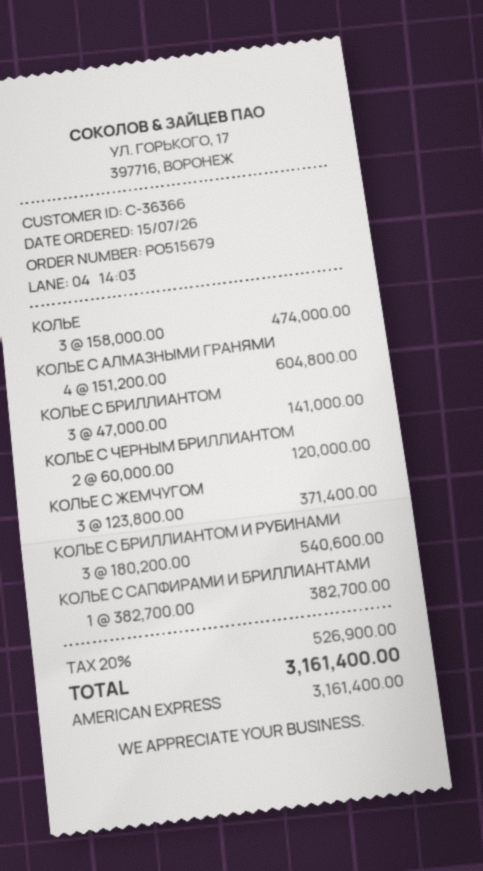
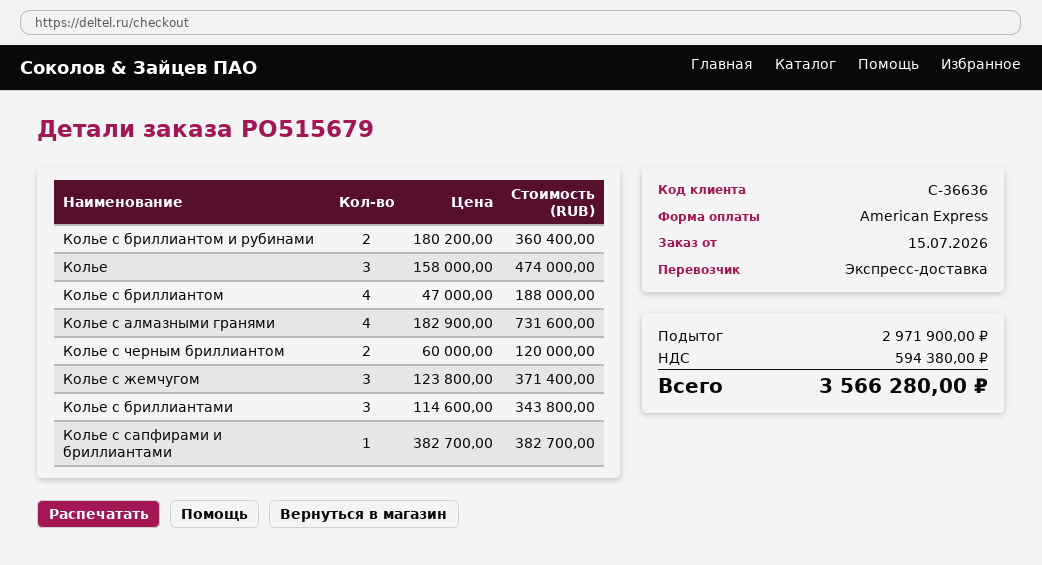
customer number: C-36366 -> C-36636
КОЛЬЕ С АЛМАЗНЫМИ ГРАНЯМИ: 4 x 151200.00 = 604800.00 -> 4 x 182900.00 = 731600.00
КОЛЬЕ С БРИЛЛИАНТОМ: 3 x 47000.00 = 141000.00 -> 4 x 47000.00 = 188000.00
КОЛЬЕ С БРИЛЛИАНТОМ И РУБИНАМИ: 3 x 180200.00 = 540600.00 -> 2 x 180200.00 = 360400.00
Колье с бриллиантами: none -> 3 x 114600.00 = 343800.00
tax: 526900.00 -> 594380.00
total: 3161400.00 -> 3566280.00

